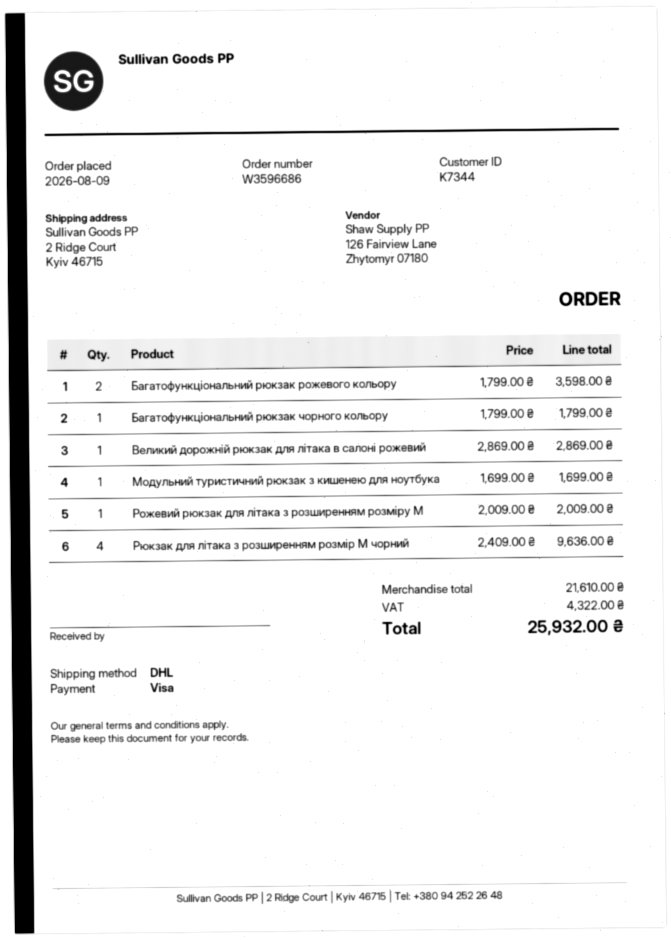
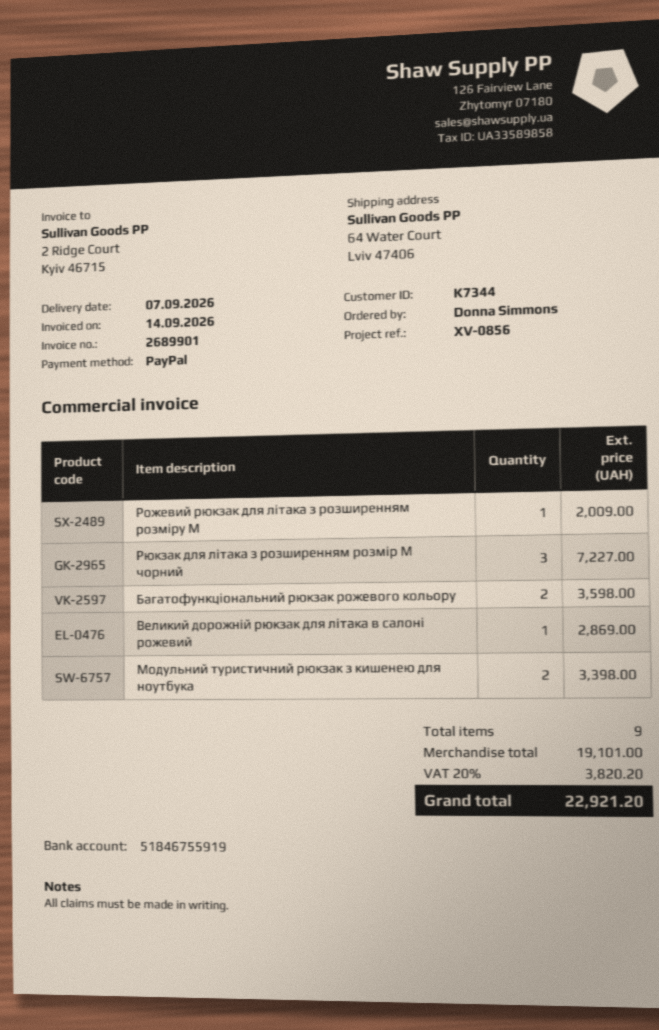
payment method: Visa -> PayPal
ship to: 2 Ridge Court, Kyiv 46715 -> 64 Water Court, Lviv 47406
Багатофункціональний рюкзак чорного кольору: 1 for 1799.00 -> none
Модульний туристичний рюкзак з кишенею для ноутбука: 1 for 1699.00 -> 2 for 3398.00
Рюкзак для літака з розширенням розмір M чорний: 4 for 9636.00 -> 3 for 7227.00
subtotal: 21610.00 -> 19101.00
tax: 4322.00 -> 3820.20
total: 25932.00 -> 22921.20

